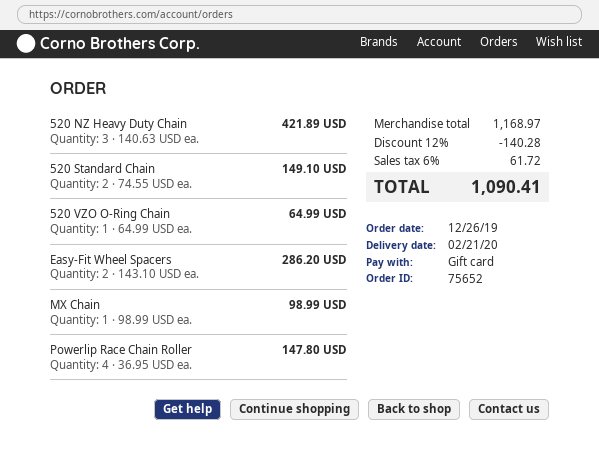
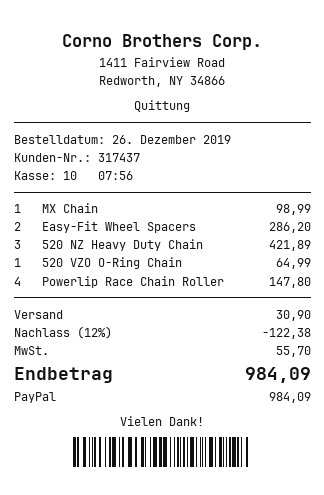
payment method: gift card -> PayPal
520 Standard Chain: 2 for 149.10 -> none
discount: 12% = 140.28 -> 12% = 122.38
shipping: none -> 30.90
tax: 61.72 -> 55.70
total: 1090.41 -> 984.09

